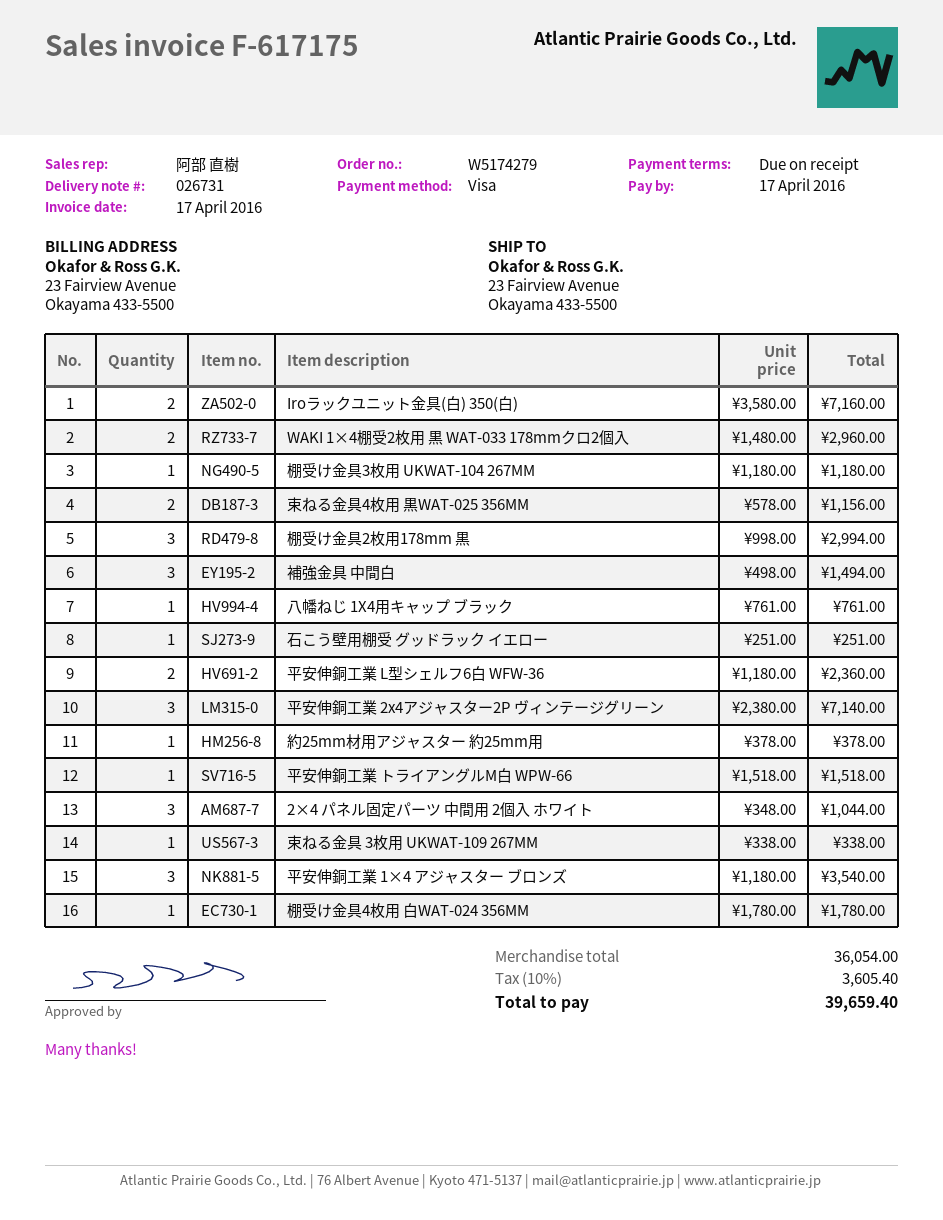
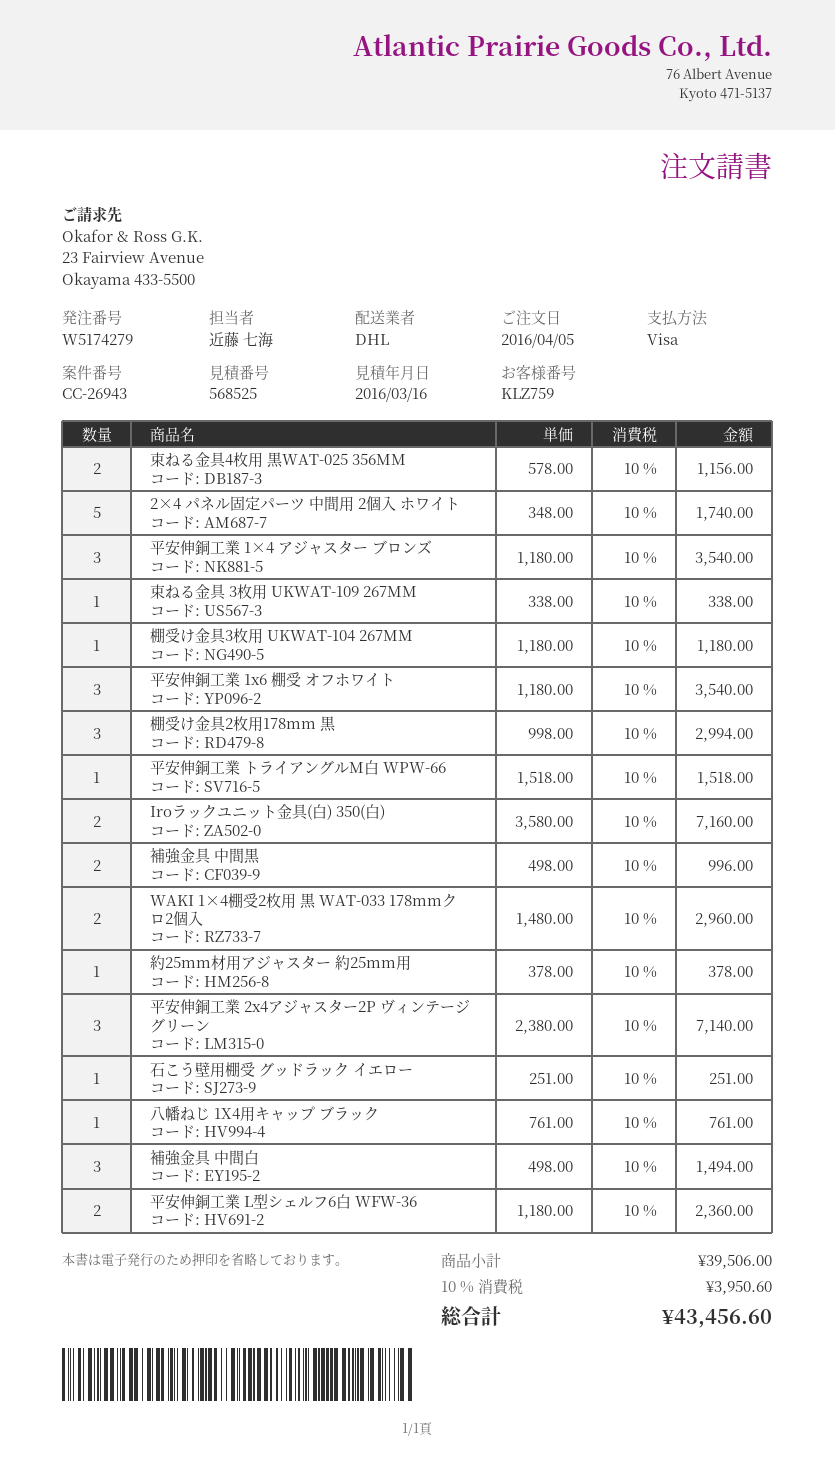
sales rep: 阿部 直樹 -> 近藤 七海
2×4 パネル固定パーツ 中間用 2個入 ホワイト: 3 x 348.00 = 1044.00 -> 5 x 348.00 = 1740.00
棚受け金具4枚用 白WAT-024 356MM: 1 x 1780.00 = 1780.00 -> none
平安伸銅工業 1x6 棚受 オフホワイト: none -> 3 x 1180.00 = 3540.00
補強金具 中間黒: none -> 2 x 498.00 = 996.00
subtotal: 36054.00 -> 39506.00
tax: 10% = 3605.40 -> 10% = 3950.60
total: 39659.40 -> 43456.60

